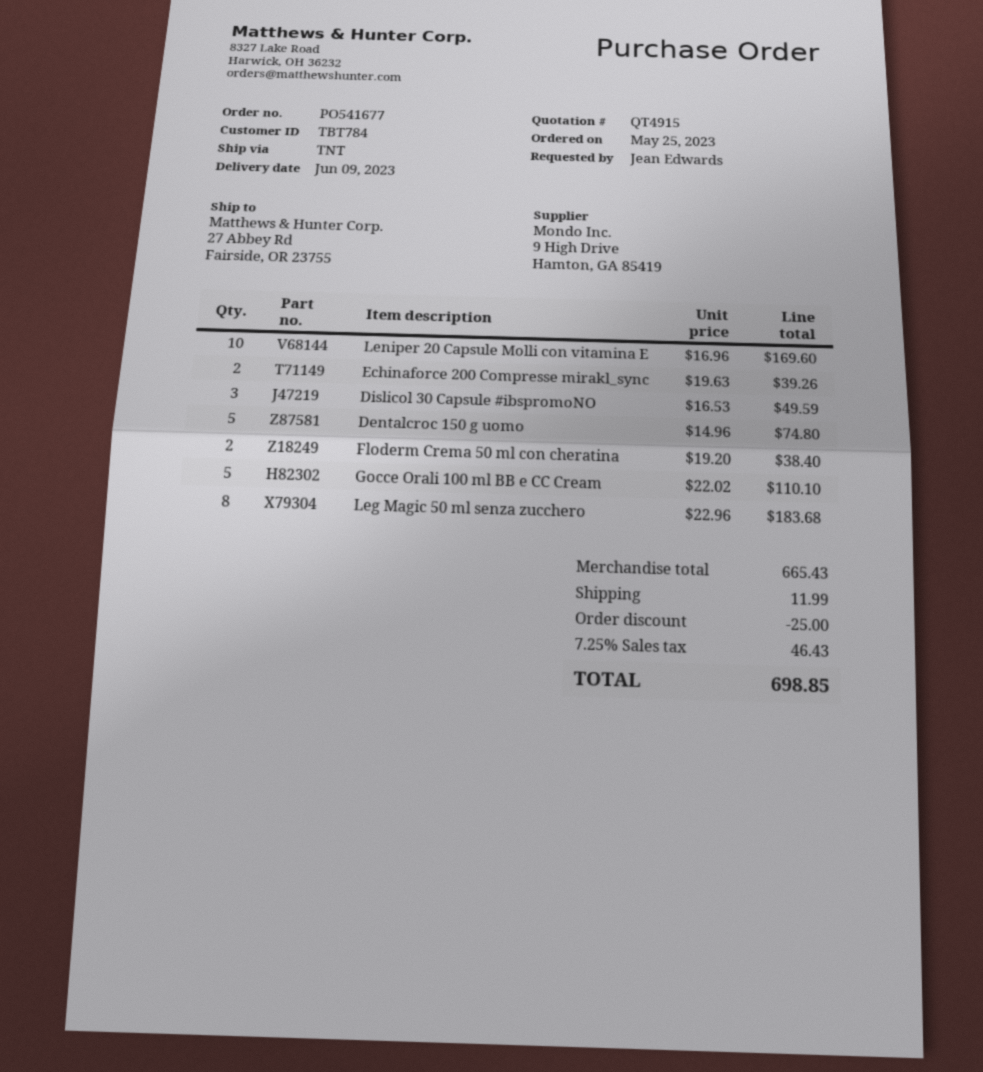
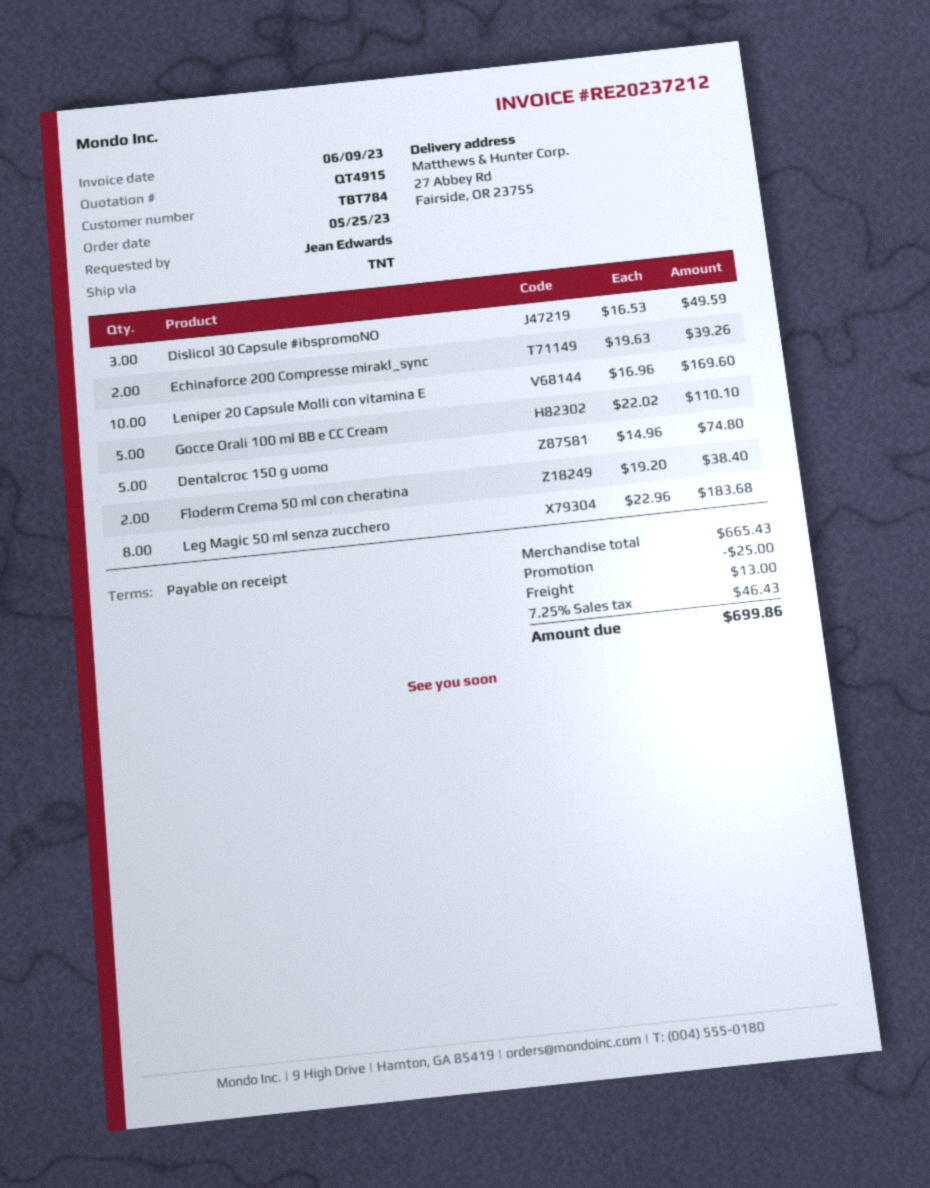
shipping: 11.99 -> 13.00
total: 698.85 -> 699.86

